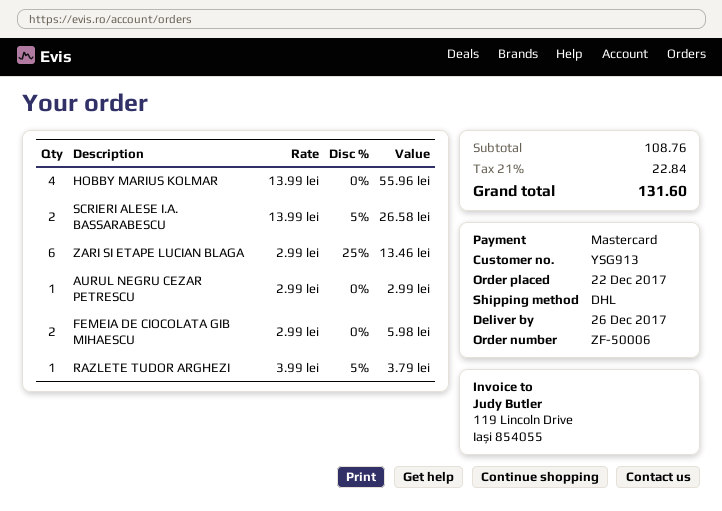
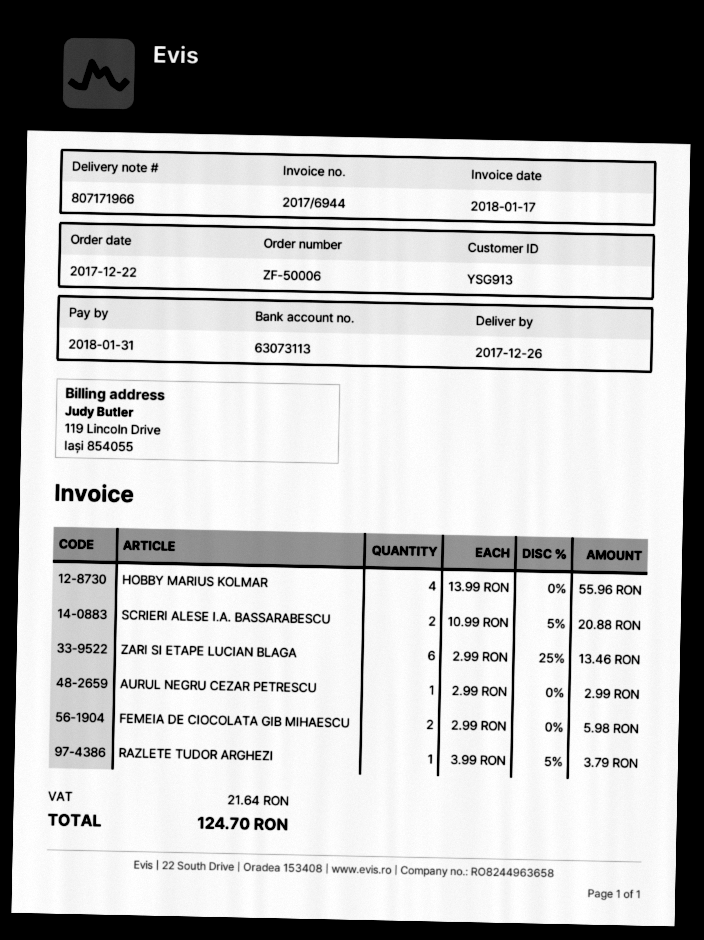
SCRIERI ALESE I.A. BASSARABESCU: 2 x 13.99 - 5% = 26.58 -> 2 x 10.99 - 5% = 20.88
tax: 22.84 -> 21.64
total: 131.60 -> 124.70

